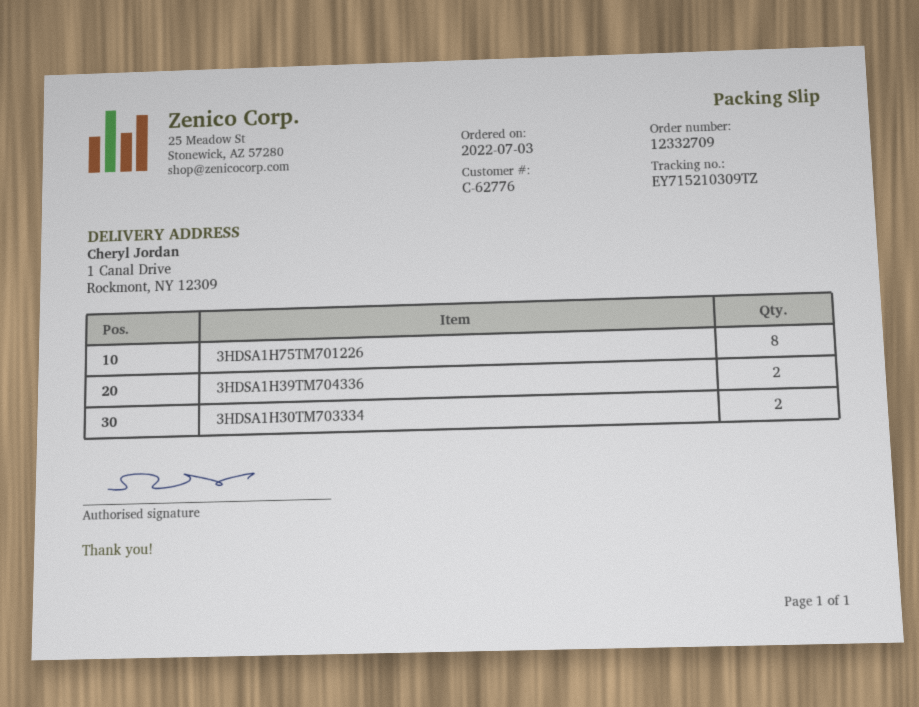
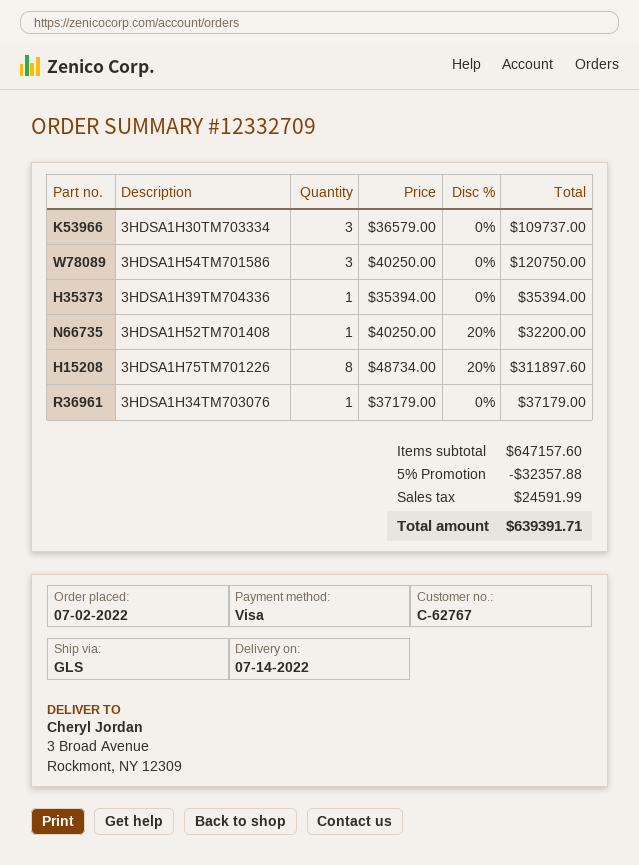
order date: 2022-07-03 -> 2022-07-02
customer number: C-62776 -> C-62767
ship to: 1 Canal Drive, Rockmont, NY 12309 -> 3 Broad Avenue, Rockmont, NY 12309
3HDSA1H39TM704336: 2 -> 1
3HDSA1H30TM703334: 2 -> 3
3HDSA1H54TM701586: none -> 3
3HDSA1H52TM701408: none -> 1
3HDSA1H34TM703076: none -> 1

